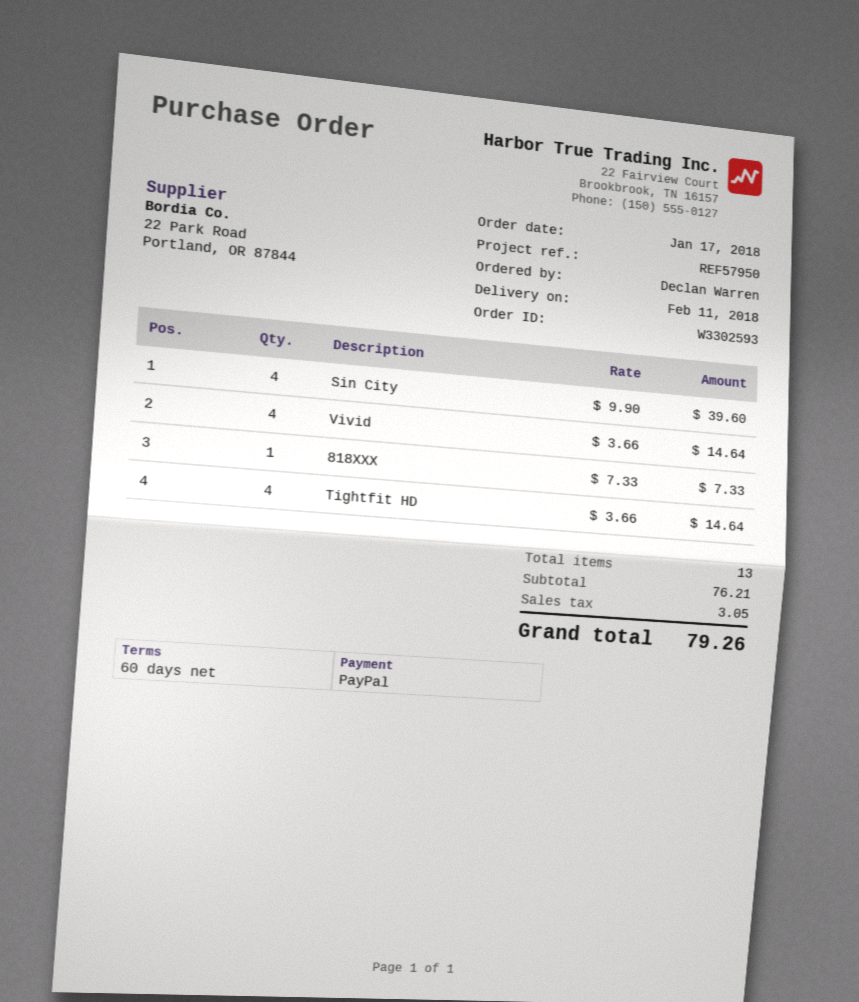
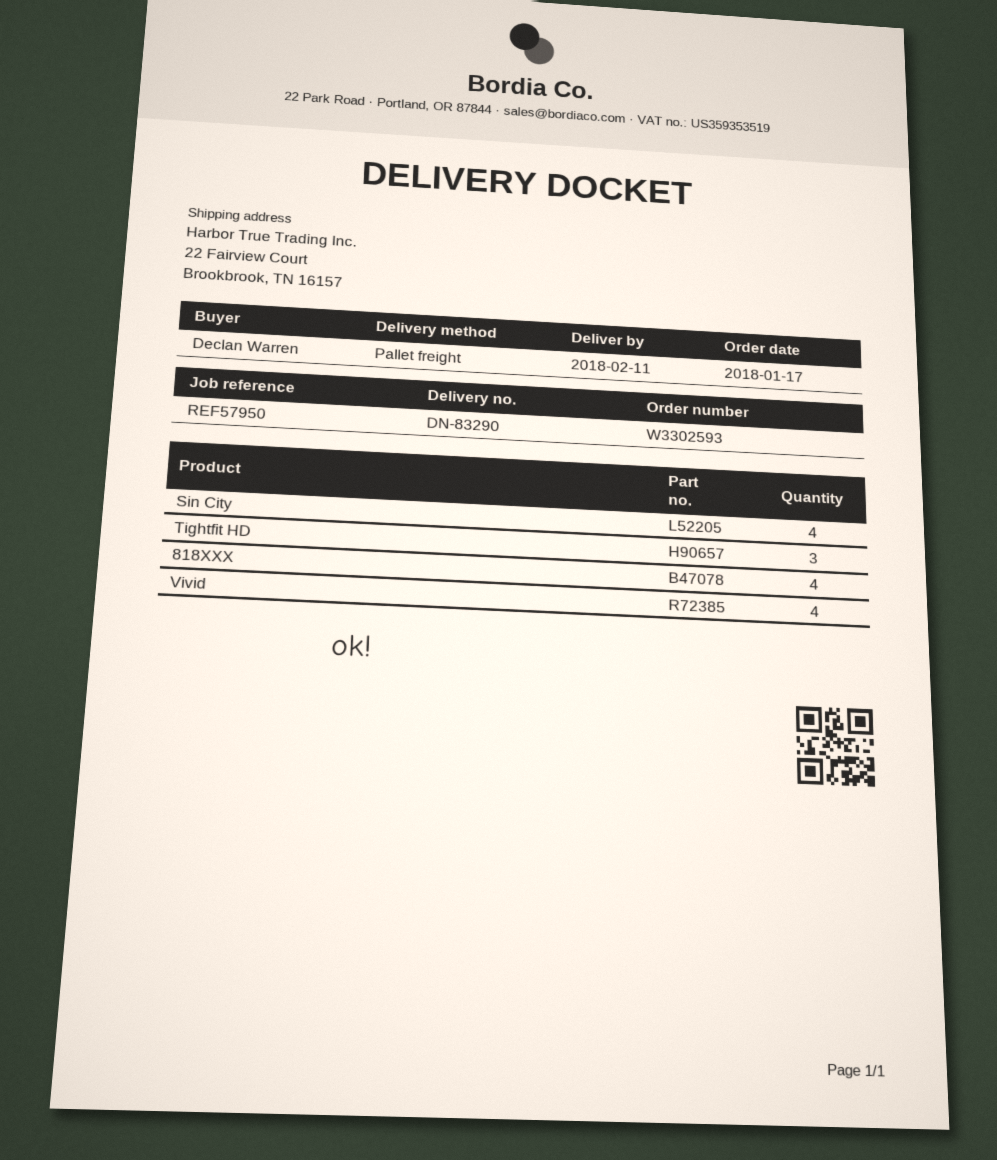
818XXX: 1 -> 4
Tightfit HD: 4 -> 3

